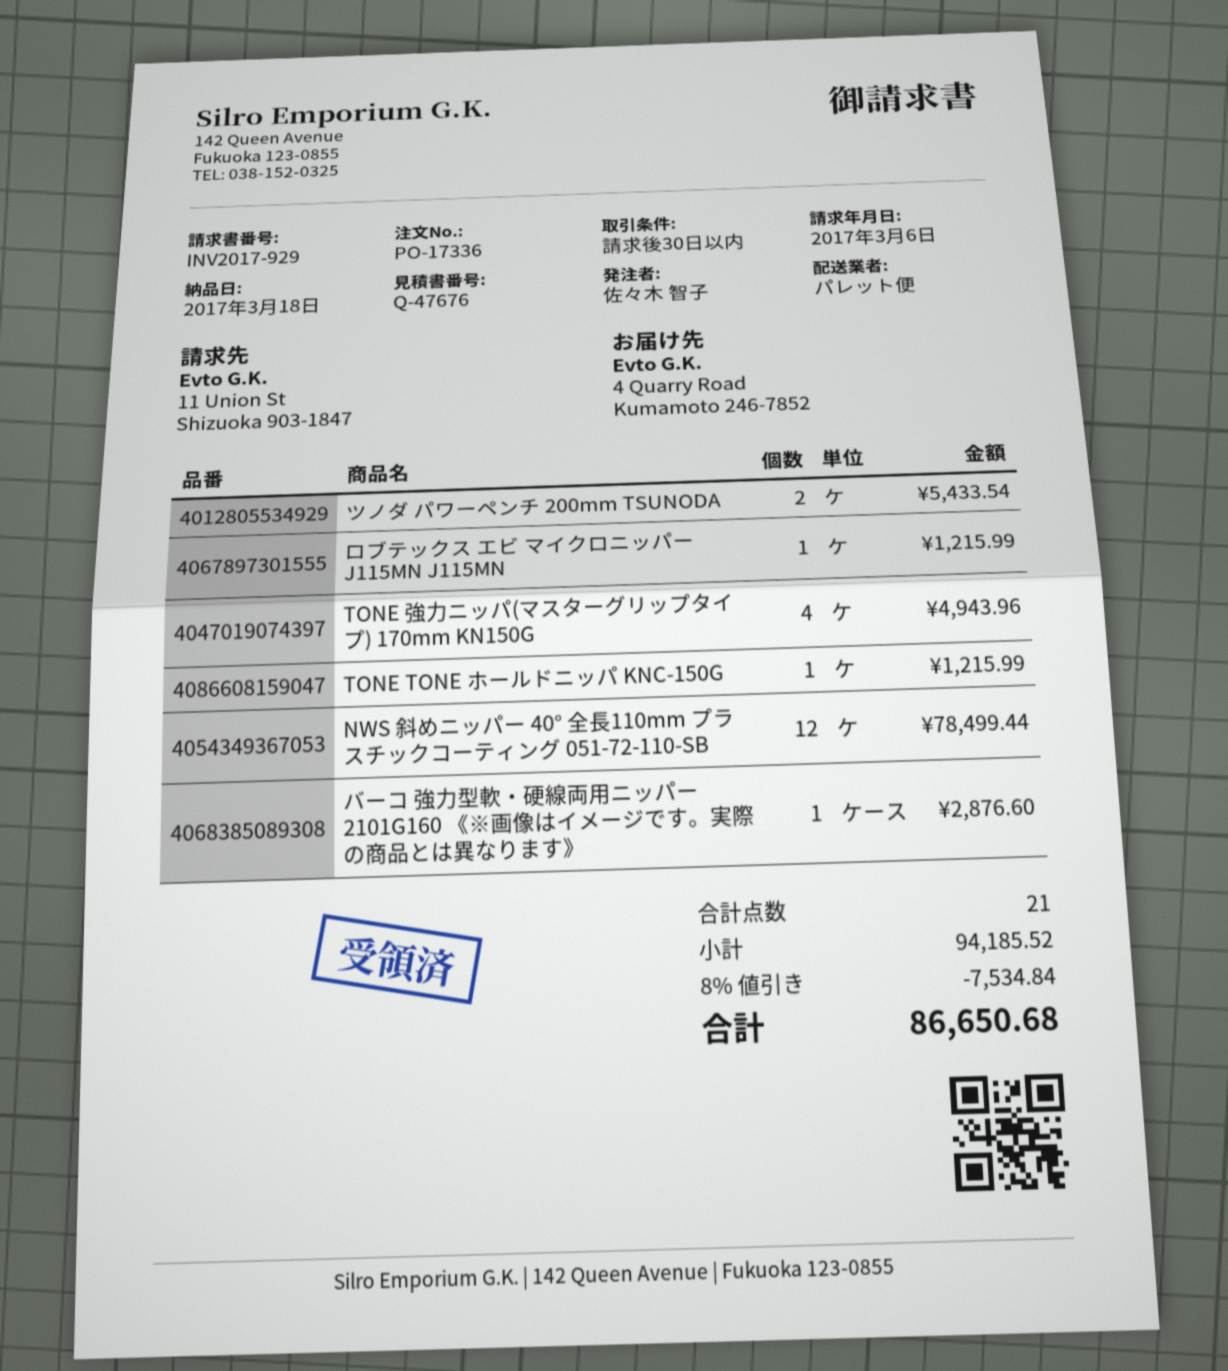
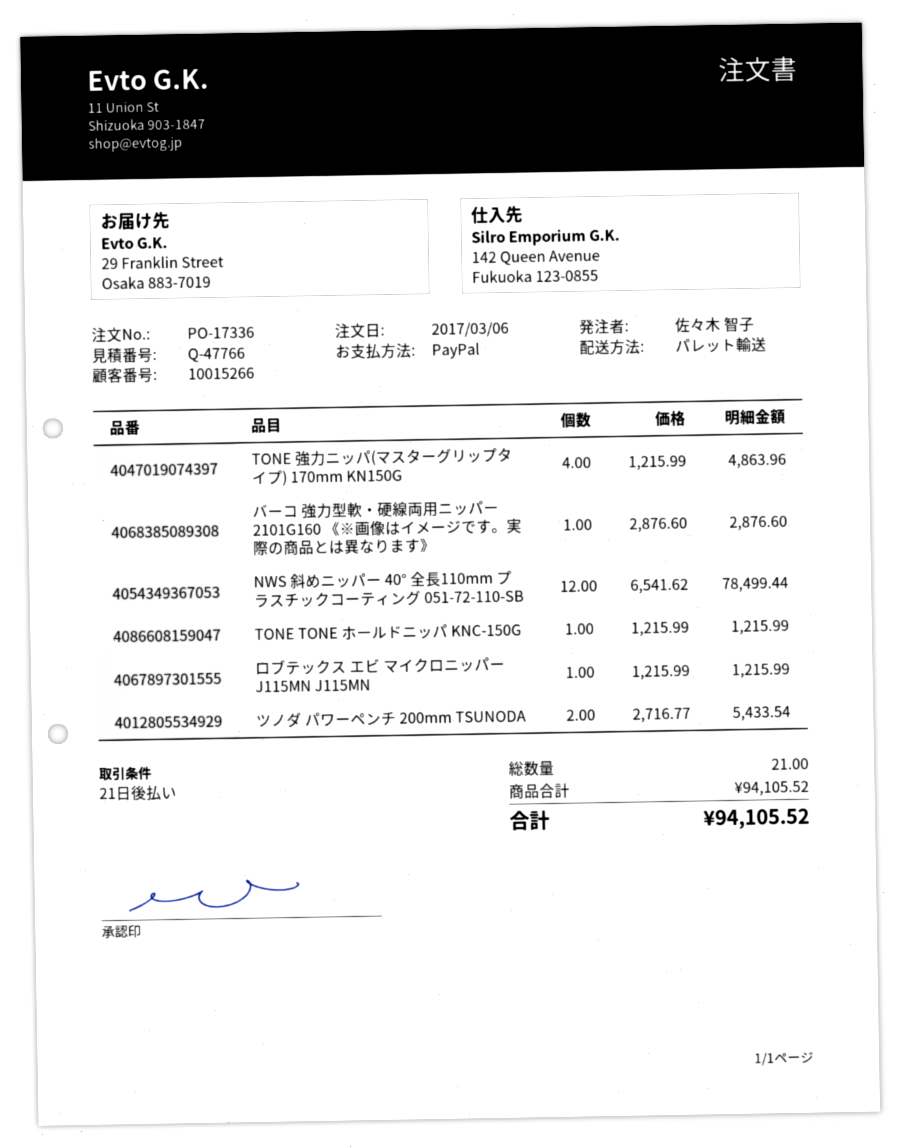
quote number: Q-47676 -> Q-47766
payment terms: 30 days -> 21 days
ship to: 4 Quarry Road, Kumamoto 246-7852 -> 29 Franklin Street, Osaka 883-7019
TONE 強力ニッパ(マスターグリップタイプ) 170mm KN150G: 4 for 4943.96 -> 4 for 4863.96
subtotal: 94185.52 -> 94105.52
discount: 8% = 7534.84 -> none
total: 86650.68 -> 94105.52

